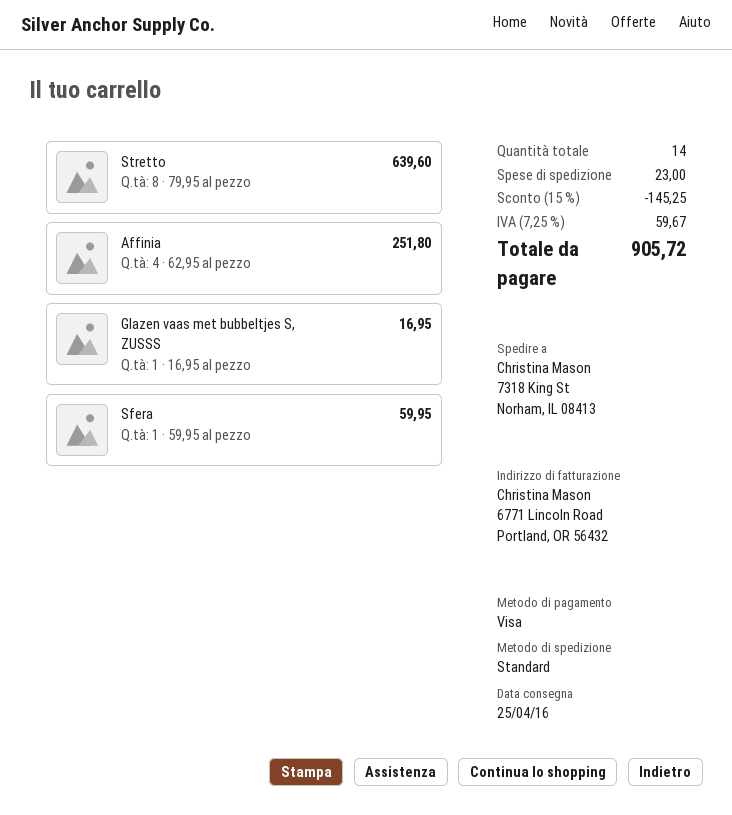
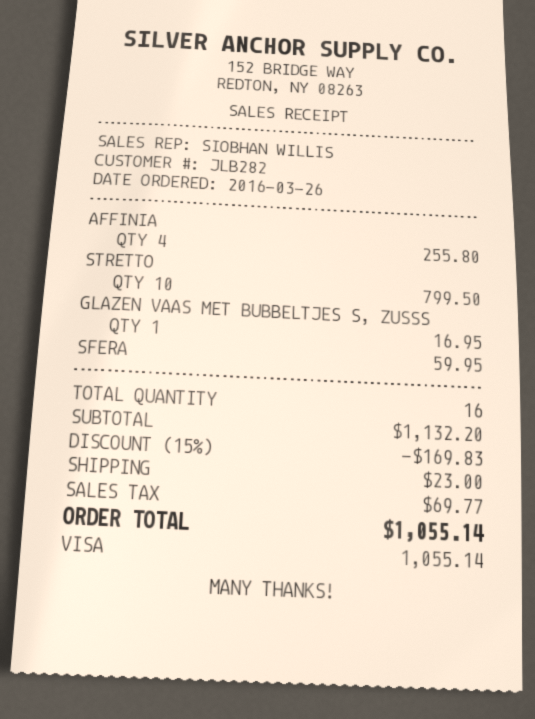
Stretto: 8 for 639.60 -> 10 for 799.50
Affinia: 4 for 251.80 -> 4 for 255.80
total quantity: 14 -> 16
discount: 15% = 145.25 -> 15% = 169.83
tax: 59.67 -> 69.77
total: 905.72 -> 1055.14

